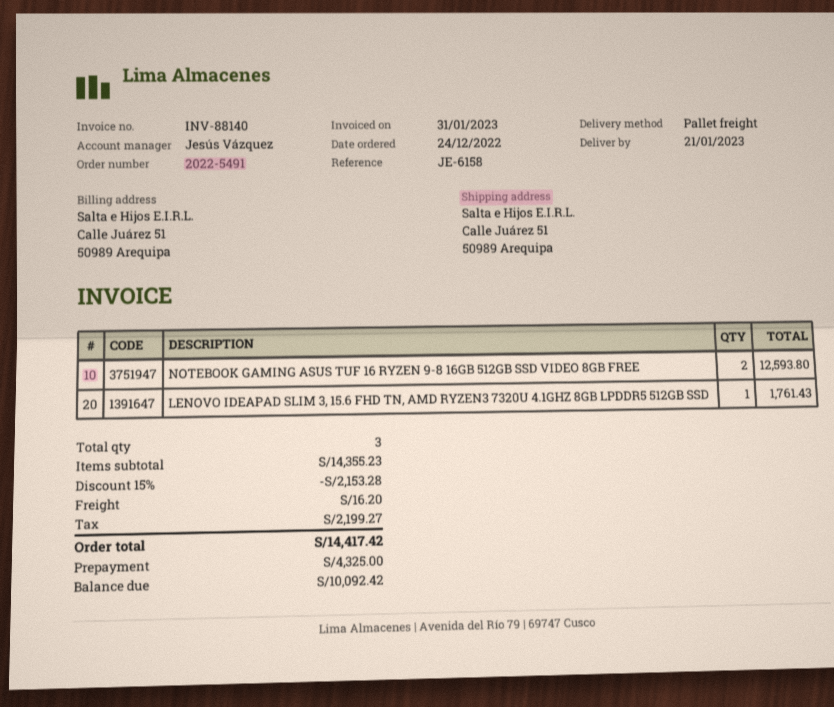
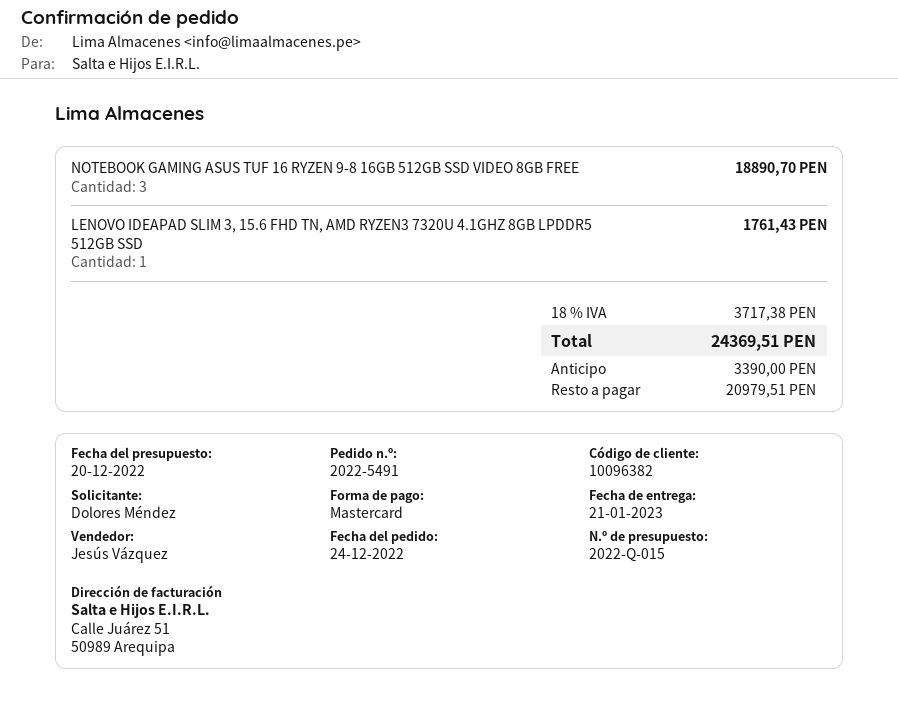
NOTEBOOK GAMING ASUS TUF 16 RYZEN 9-8 16GB 512GB SSD VIDEO 8GB FREE: 2 for 12593.80 -> 3 for 18890.70
discount: 15% = 2153.28 -> none
shipping: 16.20 -> none
tax: 2199.27 -> 3717.38
total: 14417.42 -> 24369.51
deposit: 4325.00 -> 3390.00
balance: 10092.42 -> 20979.51

